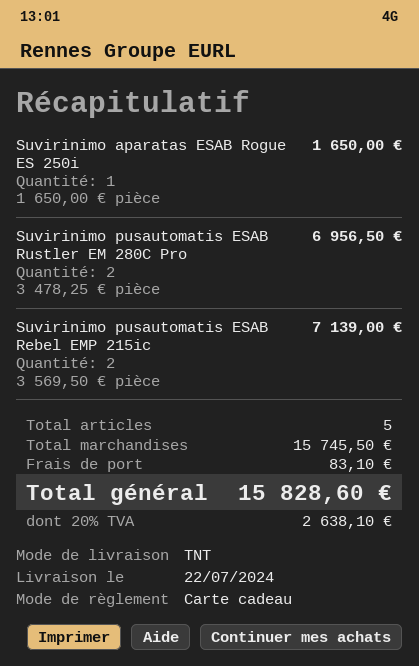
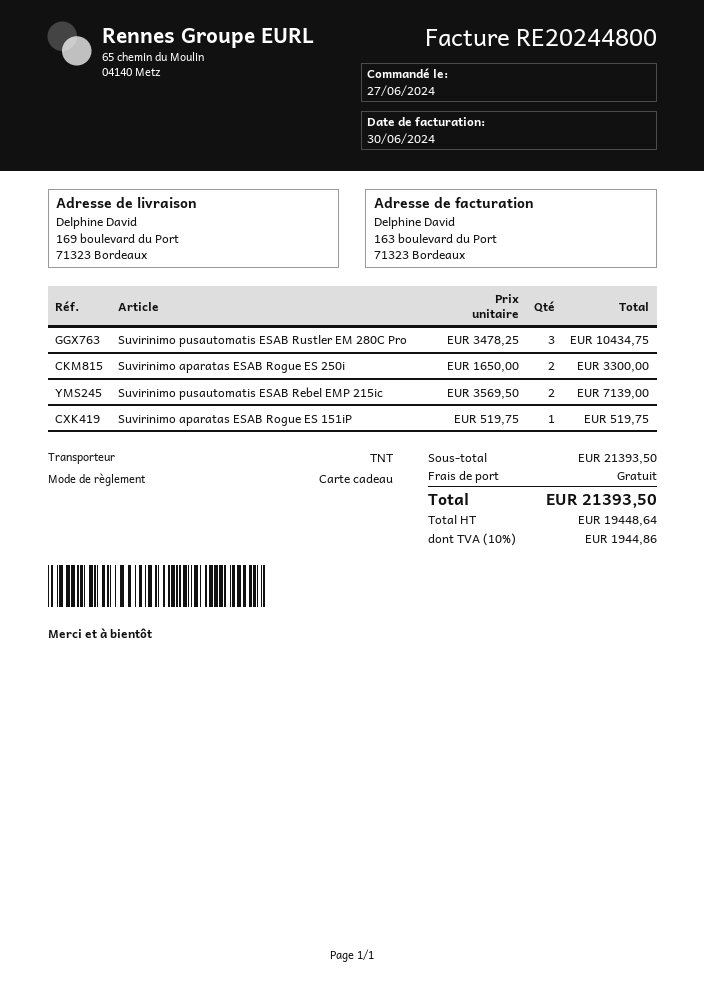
Suvirinimo aparatas ESAB Rogue ES 250i: 1 x 1650.00 = 1650.00 -> 2 x 1650.00 = 3300.00
Suvirinimo pusautomatis ESAB Rustler EM 280C Pro: 2 x 3478.25 = 6956.50 -> 3 x 3478.25 = 10434.75
Suvirinimo aparatas ESAB Rogue ES 151iP: none -> 1 x 519.75 = 519.75
subtotal: 15745.50 -> 21393.50
shipping: 83.10 -> 0.00
tax: 20% = 2638.10 -> 10% = 1944.86
total: 15828.60 -> 21393.50

